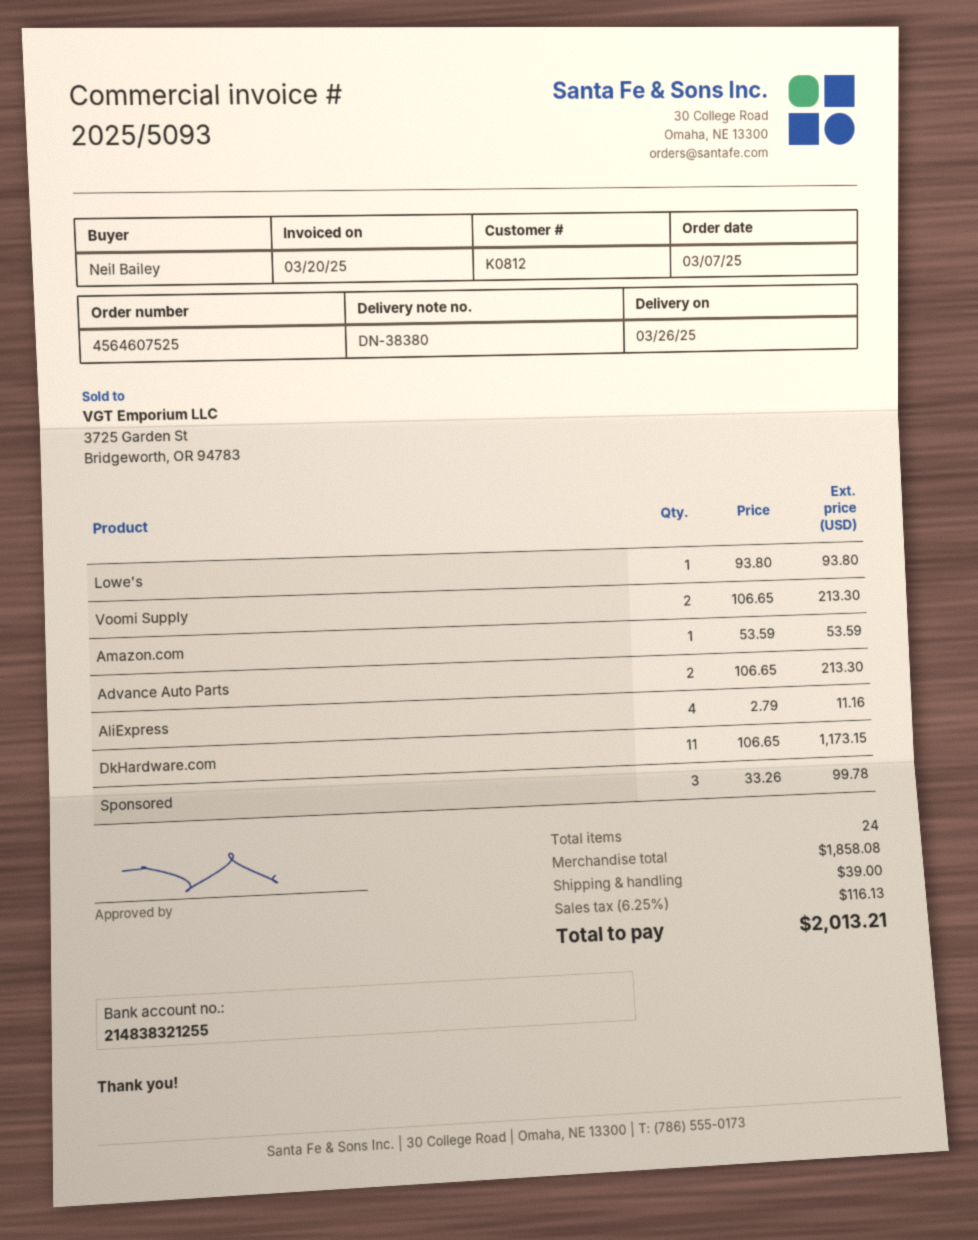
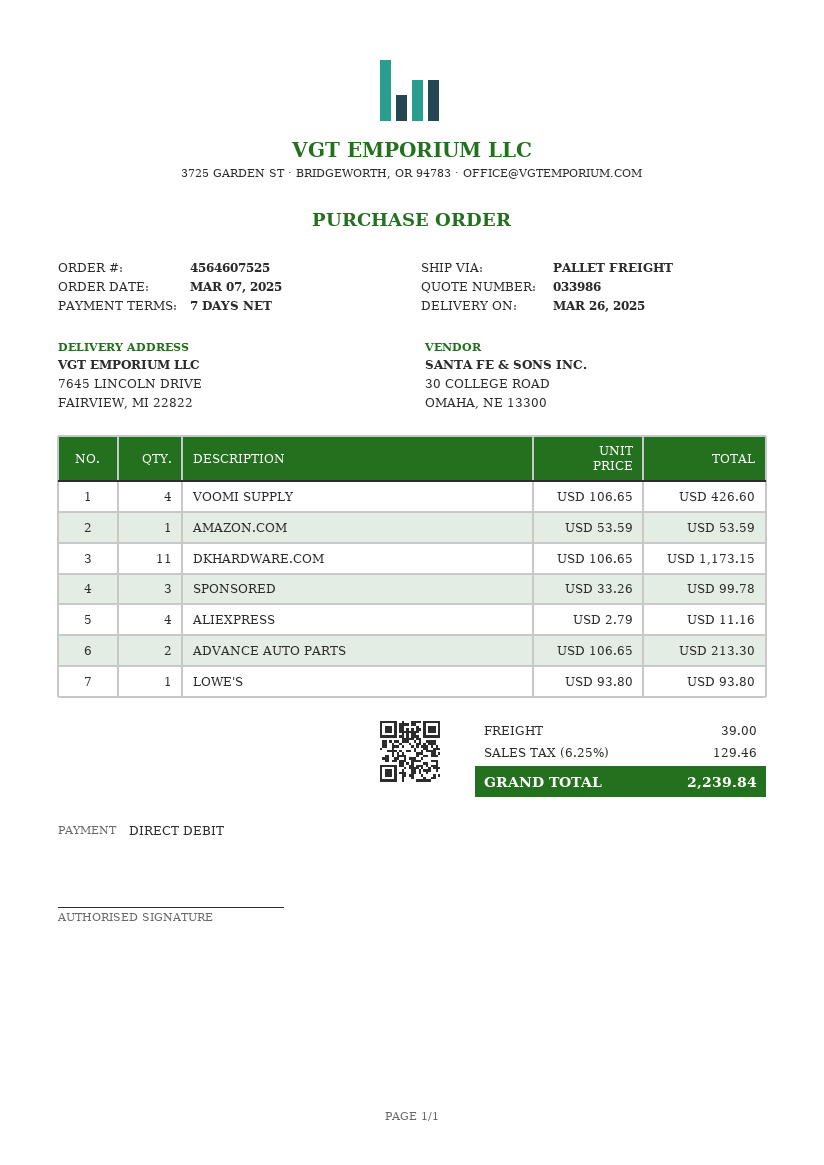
Voomi Supply: 2 x 106.65 = 213.30 -> 4 x 106.65 = 426.60
tax: 6.25% = 116.13 -> 6.25% = 129.46
total: 2013.21 -> 2239.84

